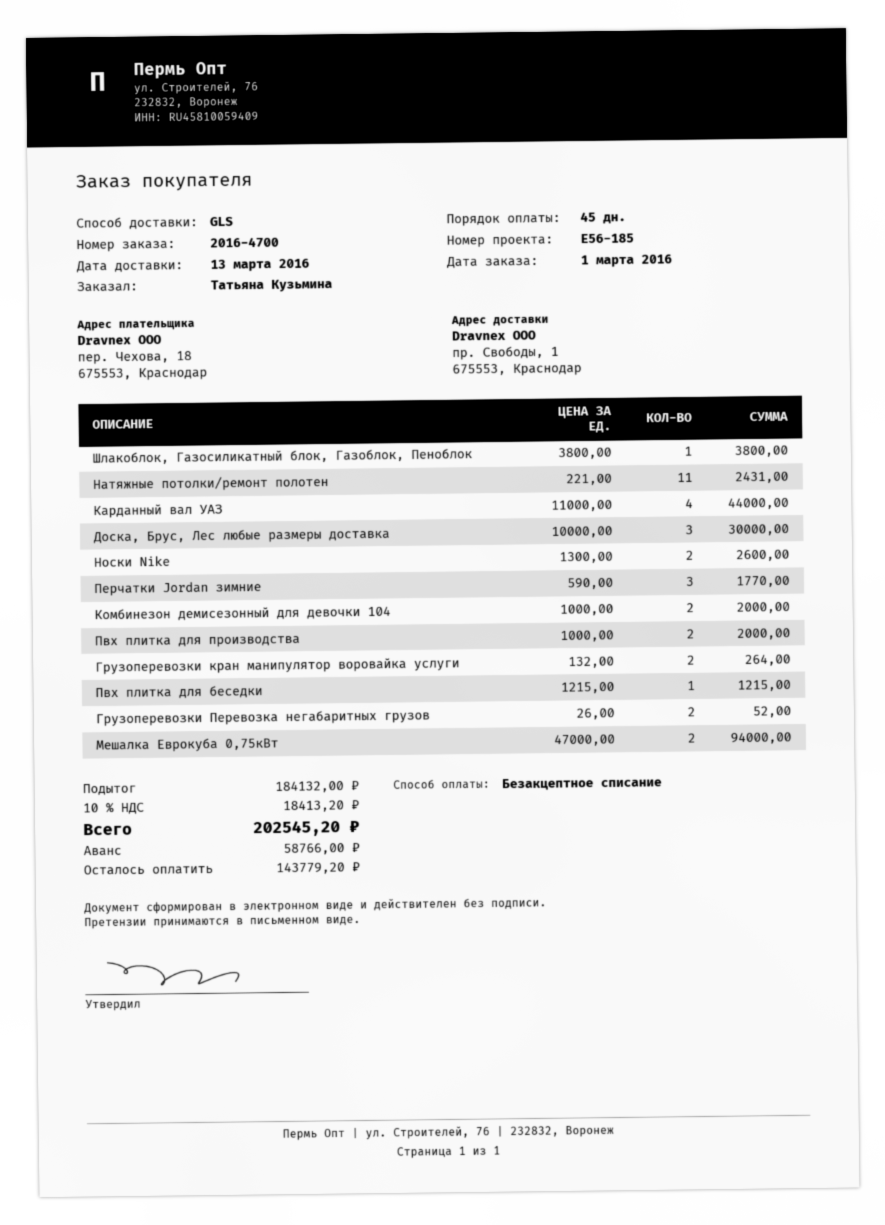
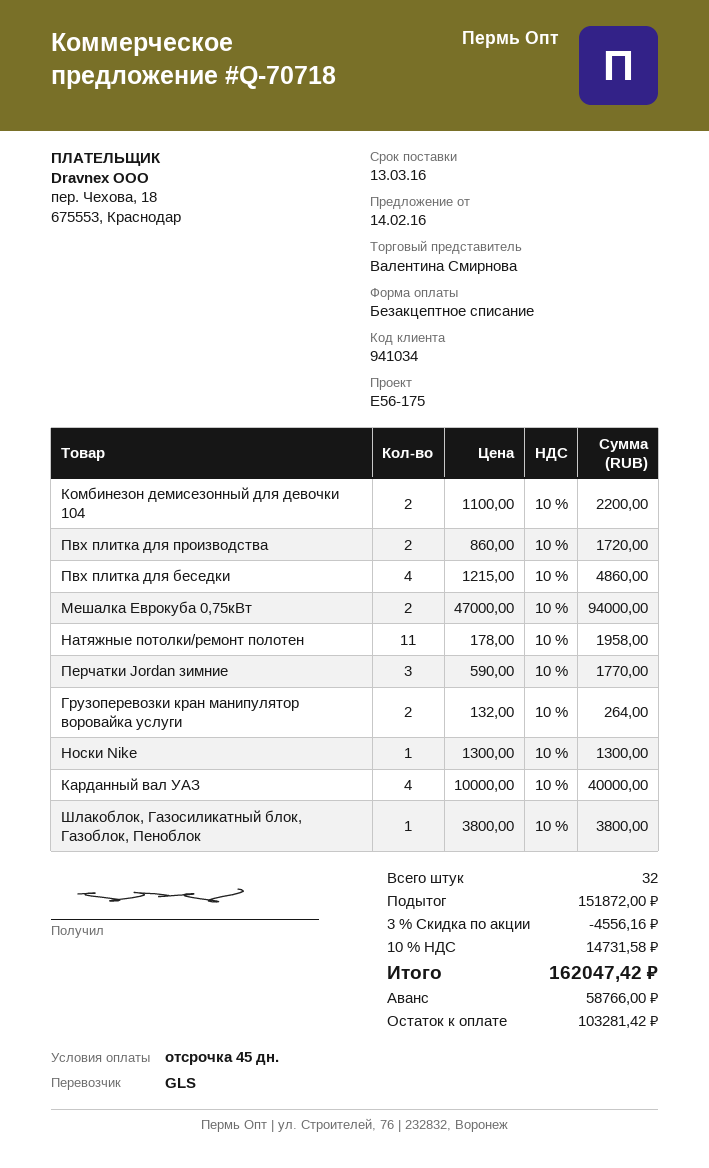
reference: E56-185 -> E56-175
Натяжные потолки/ремонт полотен: 11 x 221.00 = 2431.00 -> 11 x 178.00 = 1958.00
Карданный вал УАЗ: 4 x 11000.00 = 44000.00 -> 4 x 10000.00 = 40000.00
Доска, Брус, Лес любые размеры доставка: 3 x 10000.00 = 30000.00 -> none
Носки Nike: 2 x 1300.00 = 2600.00 -> 1 x 1300.00 = 1300.00
Комбинезон демисезонный для девочки 104: 2 x 1000.00 = 2000.00 -> 2 x 1100.00 = 2200.00
Пвх плитка для производства: 2 x 1000.00 = 2000.00 -> 2 x 860.00 = 1720.00
Пвх плитка для беседки: 1 x 1215.00 = 1215.00 -> 4 x 1215.00 = 4860.00
Грузоперевозки Перевозка негабаритных грузов: 2 x 26.00 = 52.00 -> none
subtotal: 184132.00 -> 151872.00
discount: none -> 3% = 4556.16
tax: 10% = 18413.20 -> 10% = 14731.58
total: 202545.20 -> 162047.42
balance: 143779.20 -> 103281.42

